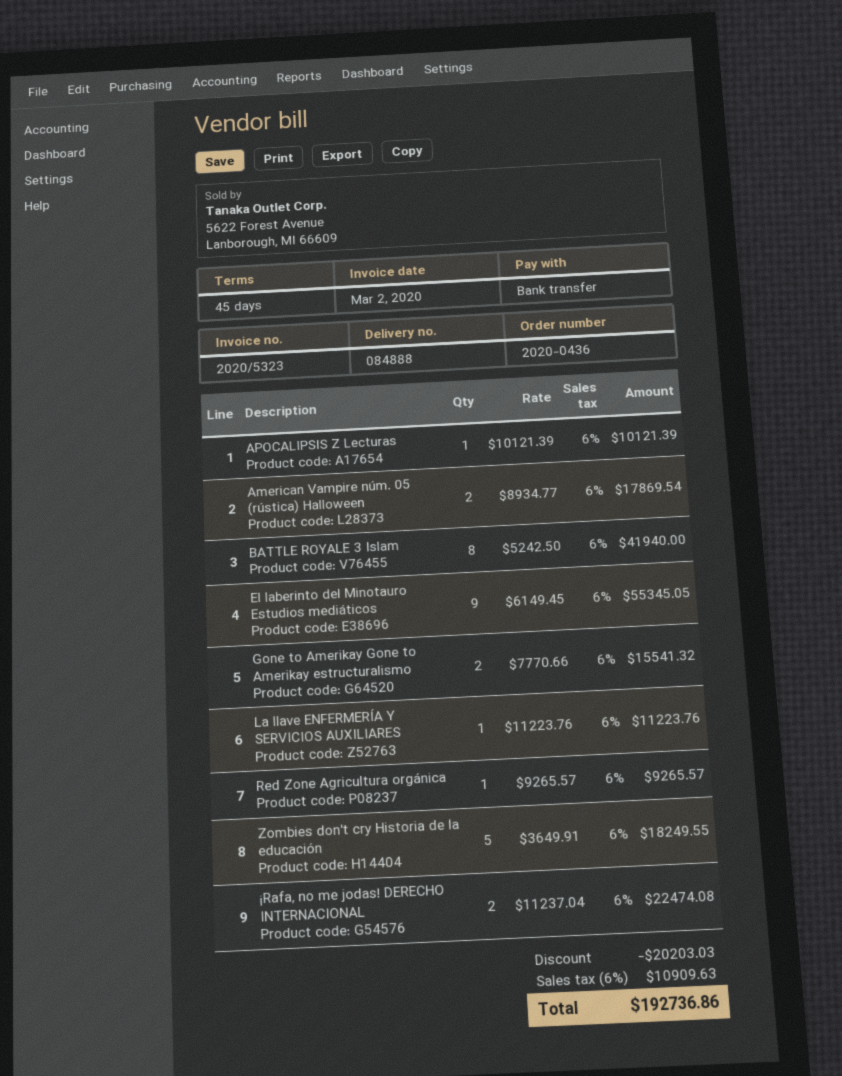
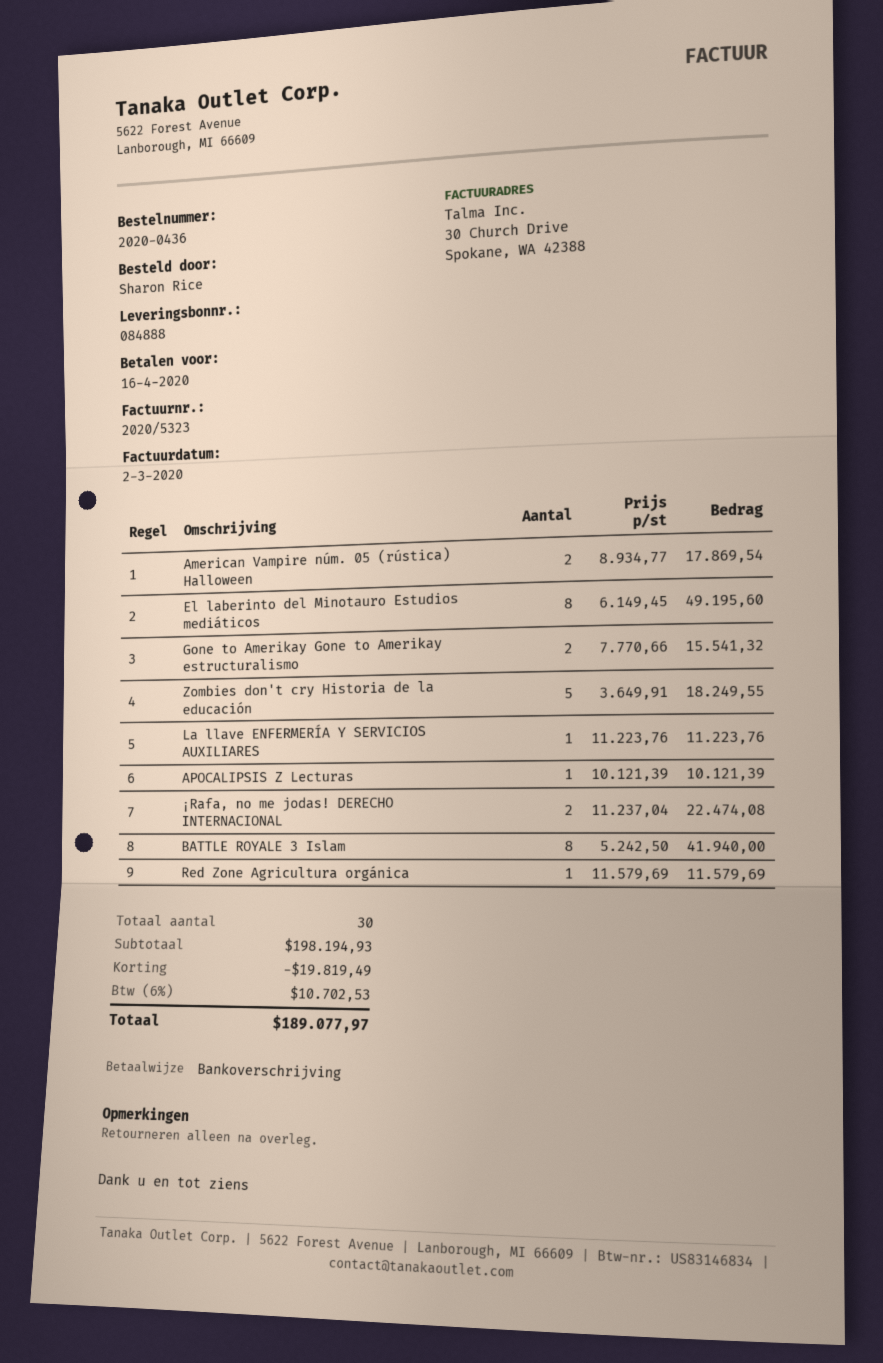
El laberinto del Minotauro Estudios mediáticos: 9 x 6149.45 = 55345.05 -> 8 x 6149.45 = 49195.60
Red Zone Agricultura orgánica: 1 x 9265.57 = 9265.57 -> 1 x 11579.69 = 11579.69
discount: 20203.03 -> 19819.49
tax: 6% = 10909.63 -> 6% = 10702.53
total: 192736.86 -> 189077.97

